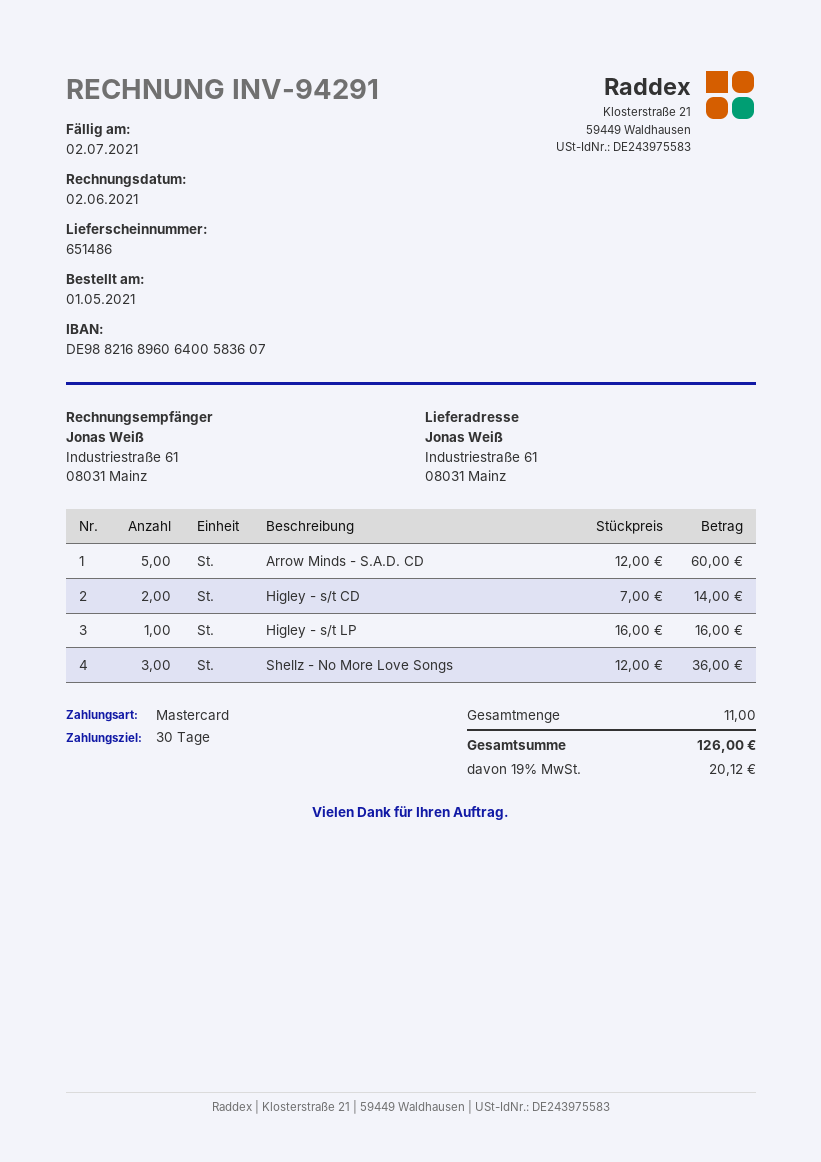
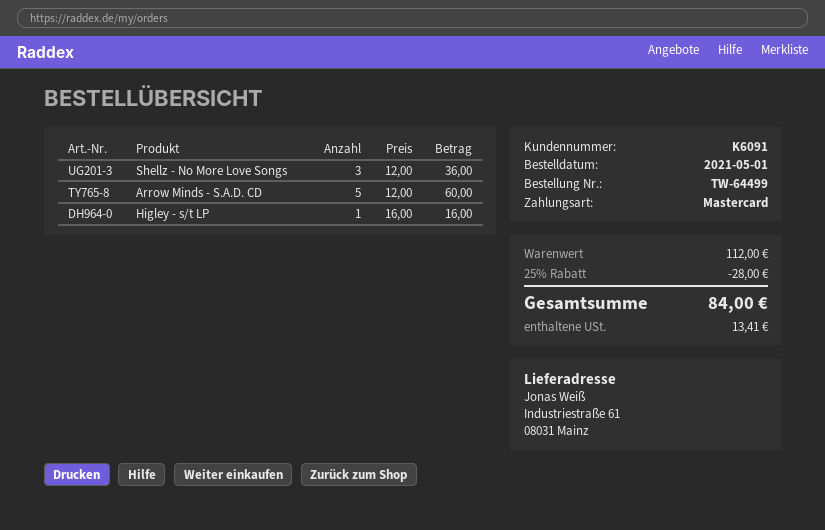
Higley - s/t CD: 2 x 7.00 = 14.00 -> none
discount: none -> 25% = 28.00
tax: 20.12 -> 13.41
total: 126.00 -> 84.00

